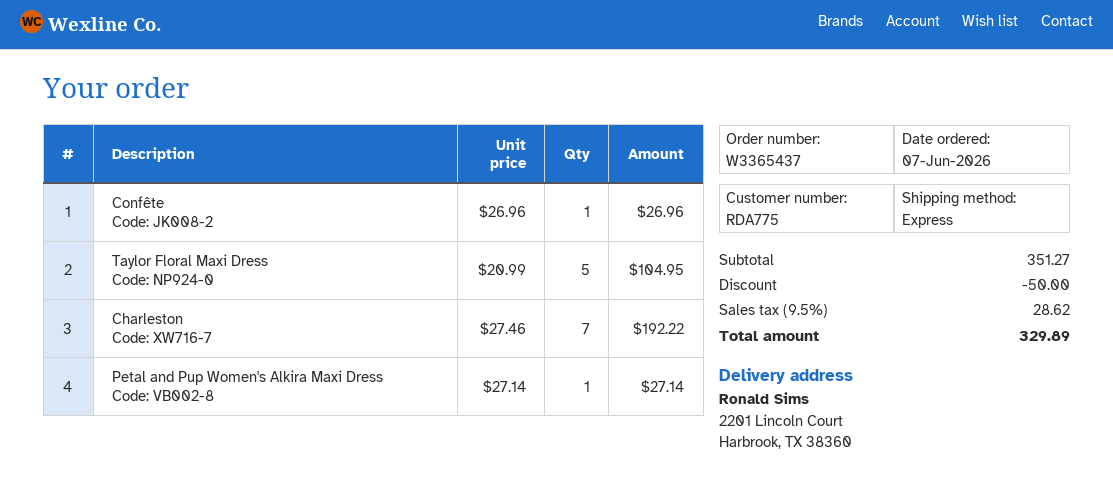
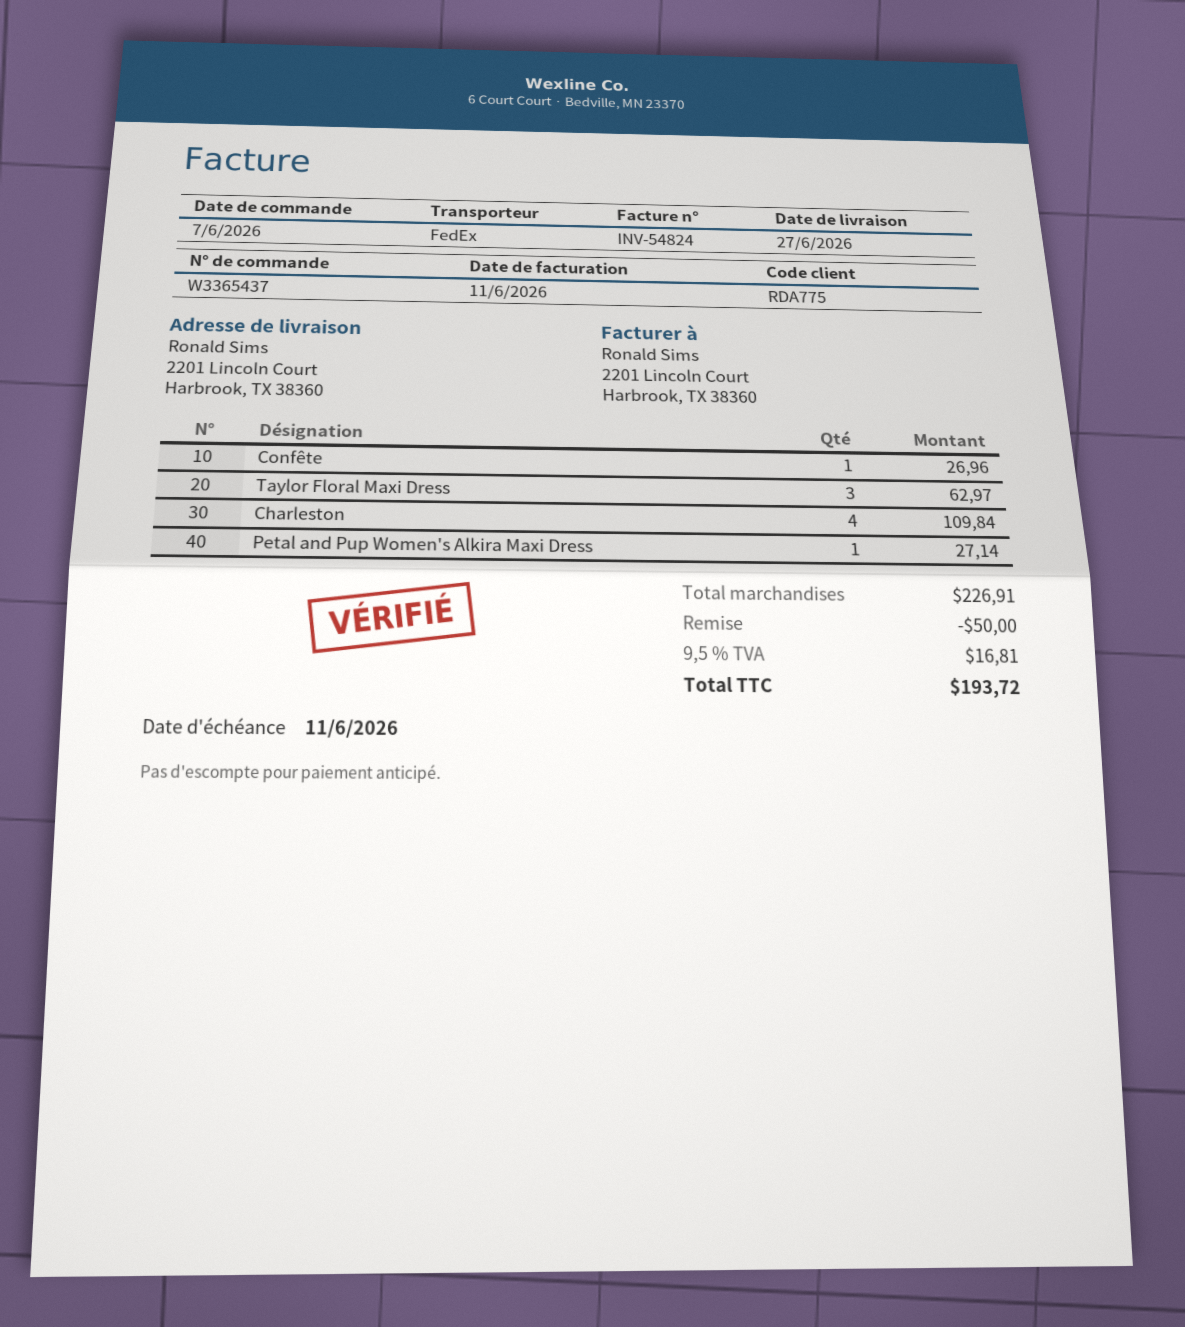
shipping method: express -> FedEx
Taylor Floral Maxi Dress: 5 for 104.95 -> 3 for 62.97
Charleston: 7 for 192.22 -> 4 for 109.84
subtotal: 351.27 -> 226.91
tax: 9.5% = 28.62 -> 9.5% = 16.81
total: 329.89 -> 193.72

